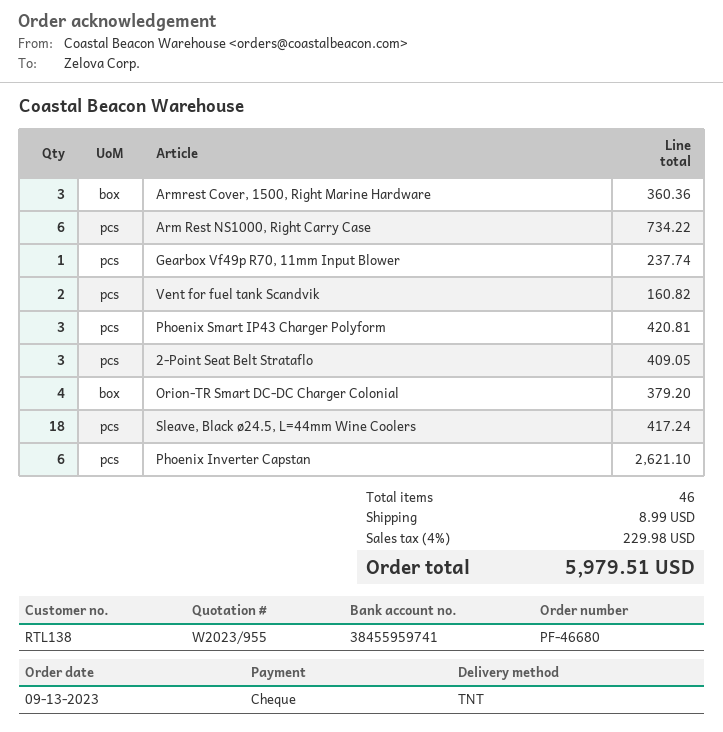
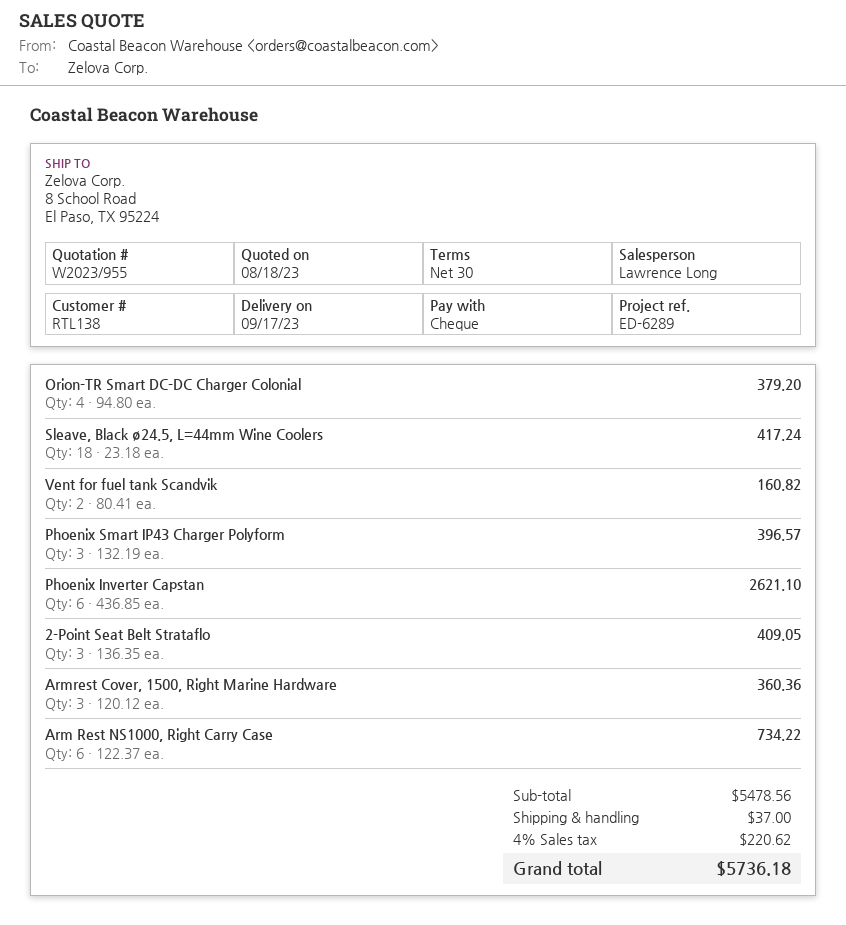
Gearbox Vf49p R70, 11mm Input Blower: 1 for 237.74 -> none
Phoenix Smart IP43 Charger Polyform: 3 for 420.81 -> 3 for 396.57
shipping: 8.99 -> 37.00
tax: 4% = 229.98 -> 4% = 220.62
total: 5979.51 -> 5736.18

